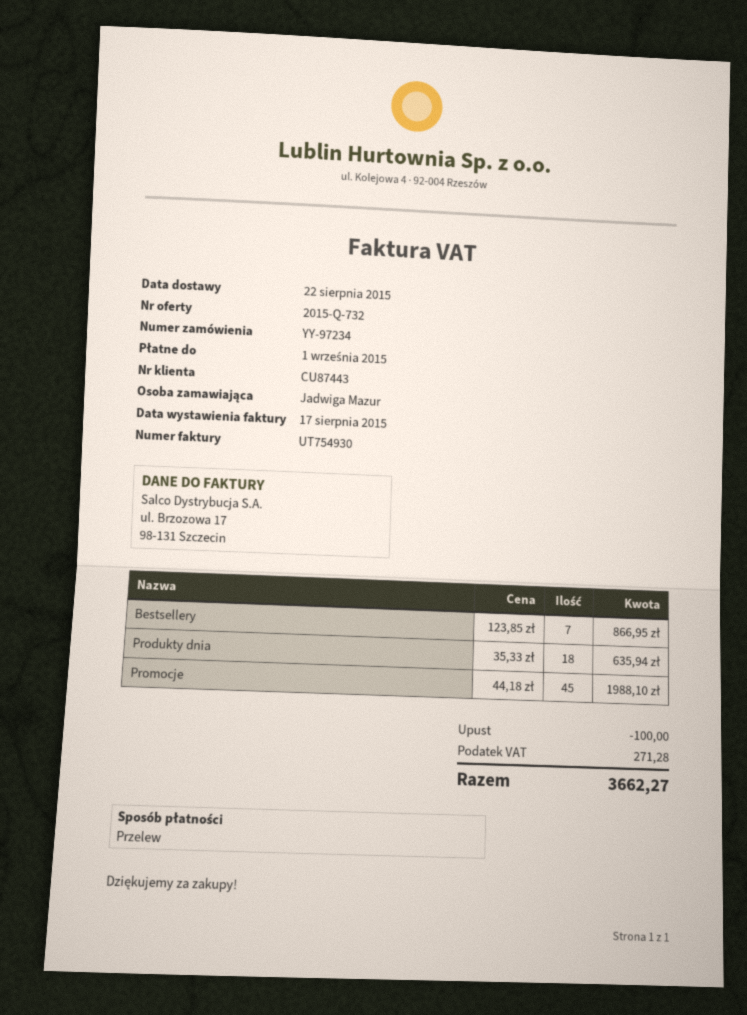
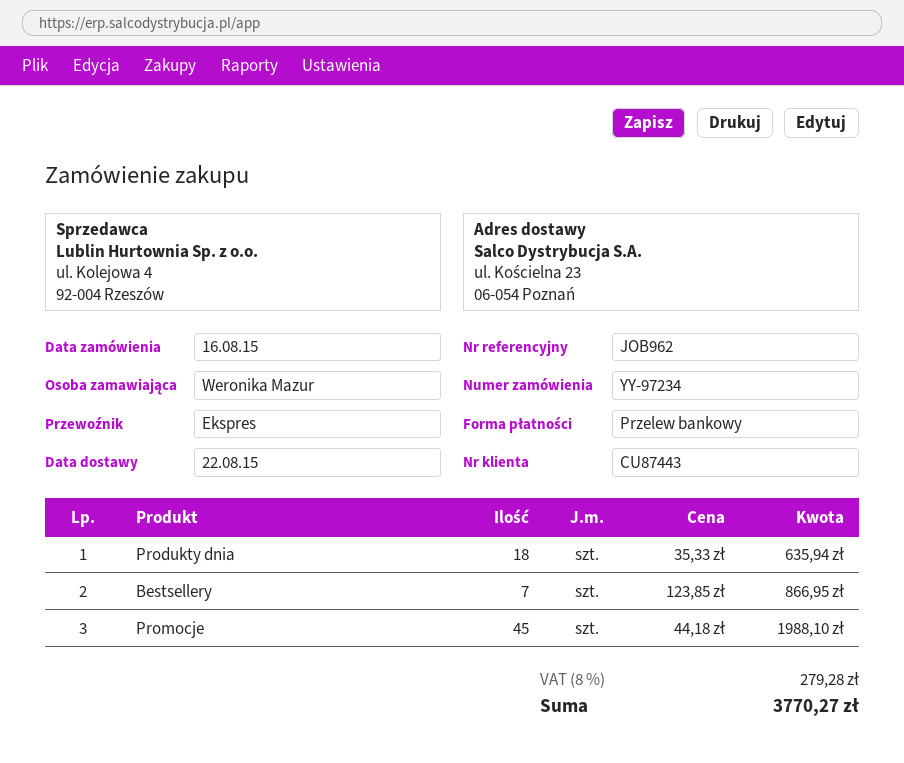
ordered by: Jadwiga Mazur -> Weronika Mazur
discount: 100.00 -> none
tax: 271.28 -> 279.28
total: 3662.27 -> 3770.27

